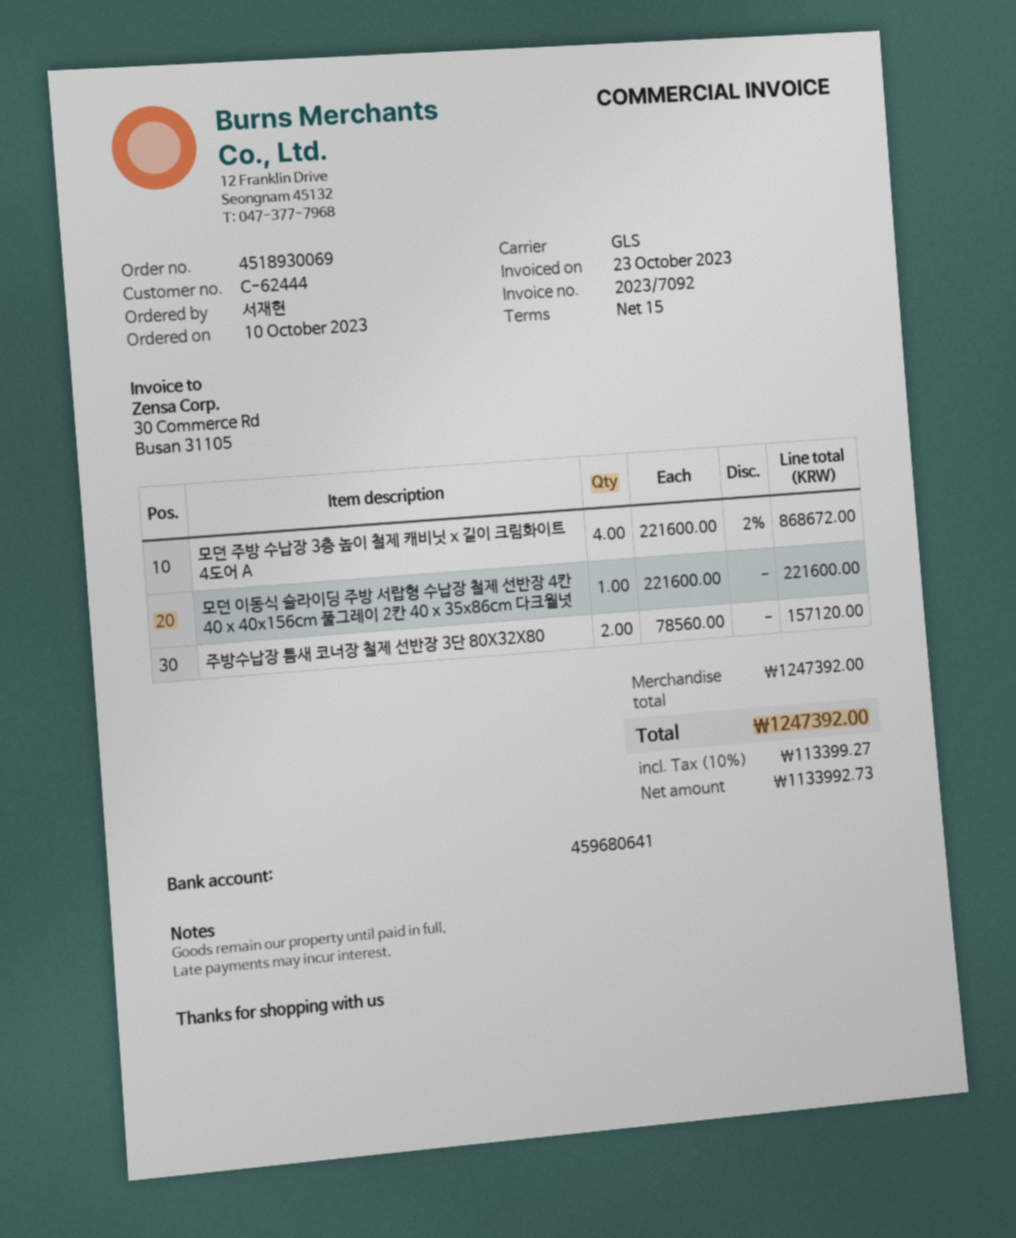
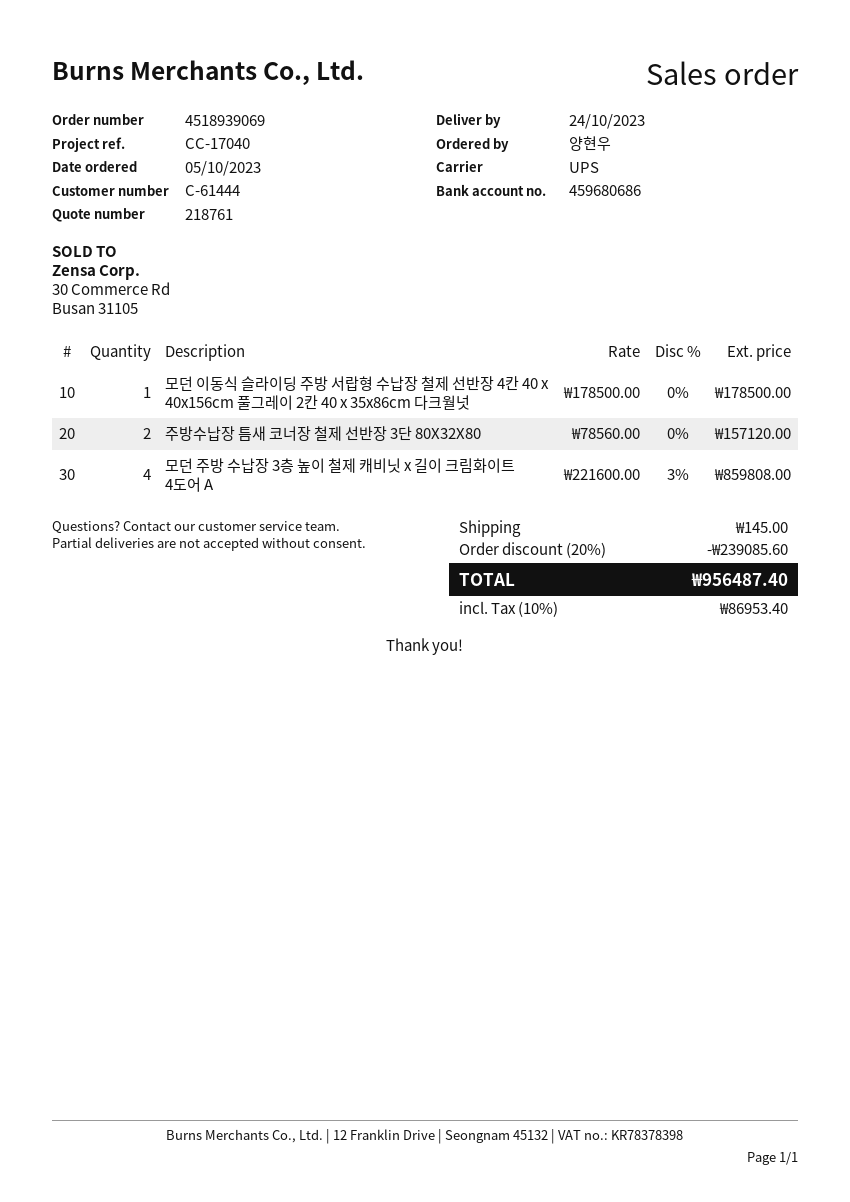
order number: 4518930069 -> 4518939069
order date: 2023-10-10 -> 2023-10-05
customer number: C-62444 -> C-61444
ordered by: 서재현 -> 양현우
bank account: 459680641 -> 459680686
shipping method: GLS -> UPS
모던 주방 수납장 3층 높이 철제 캐비닛 x 길이 크림화이트 4도어 A: 4 x 221600.00 - 2% = 868672.00 -> 4 x 221600.00 - 3% = 859808.00
모던 이동식 슬라이딩 주방 서랍형 수납장 철제 선반장 4칸 40 x 40x156cm 풀그레이 2칸 40 x 35x86cm 다크월넛: 1 x 221600.00 = 221600.00 -> 1 x 178500.00 = 178500.00
discount: none -> 20% = 239085.60
shipping: none -> 145.00
tax: 10% = 113399.27 -> 10% = 86953.40
total: 1247392.00 -> 956487.40

